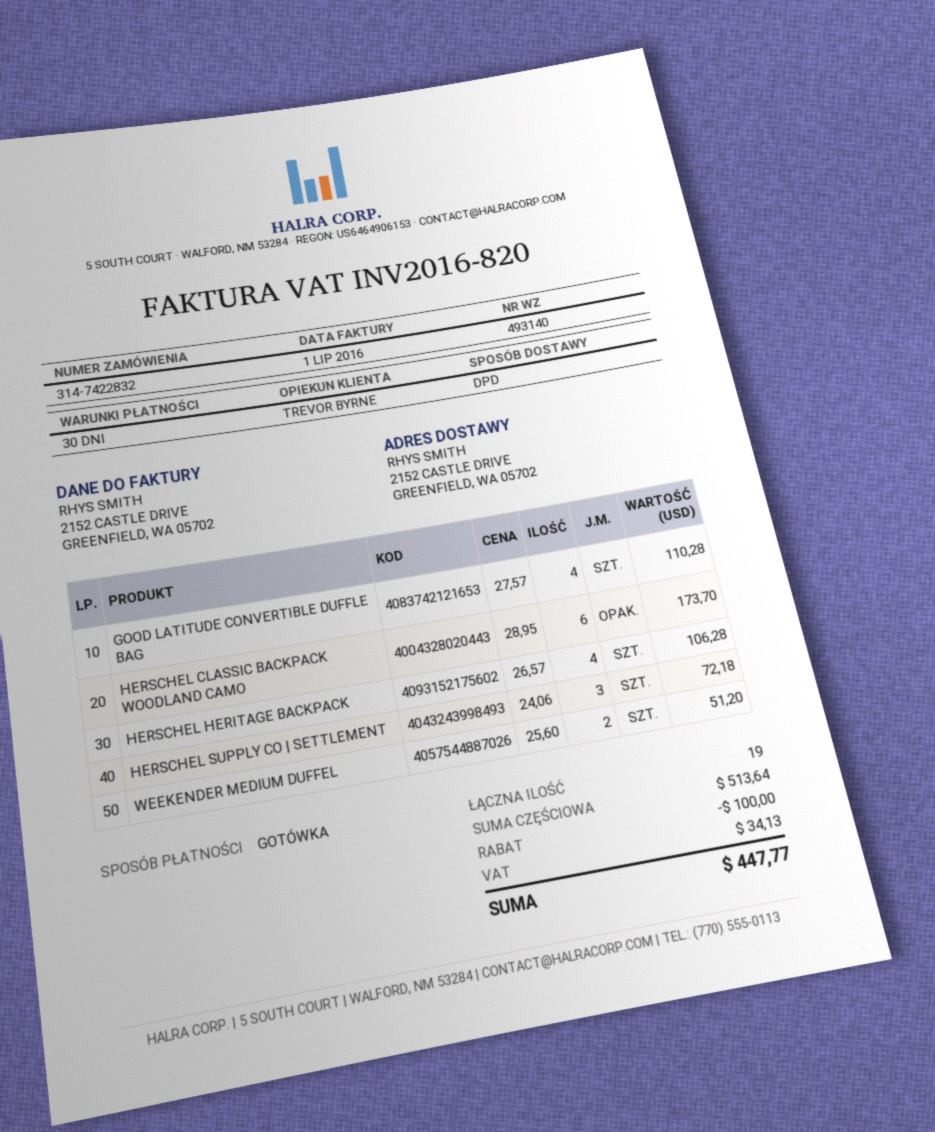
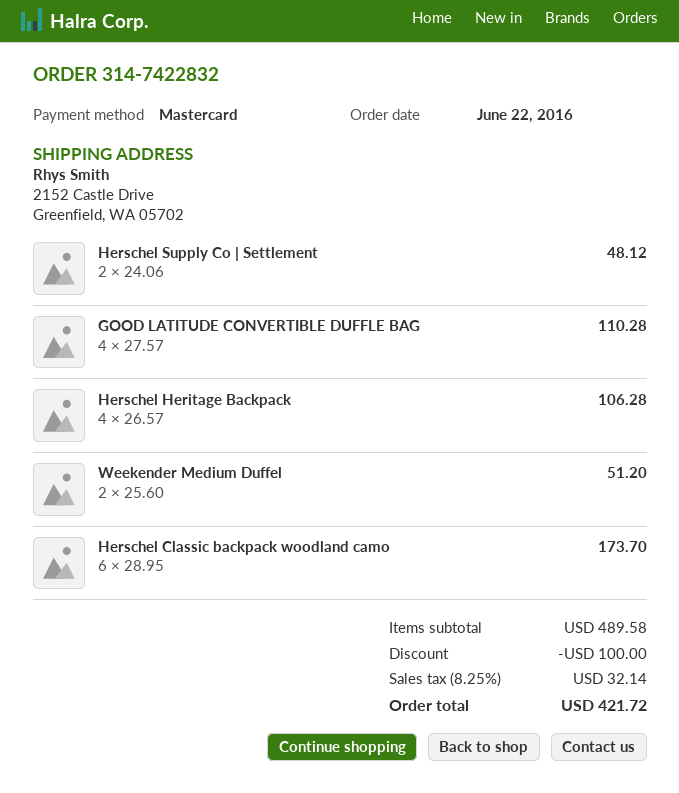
payment method: cash -> Mastercard
HERSCHEL SUPPLY CO | SETTLEMENT: 3 x 24.06 = 72.18 -> 2 x 24.06 = 48.12
subtotal: 513.64 -> 489.58
tax: 34.13 -> 32.14
total: 447.77 -> 421.72

